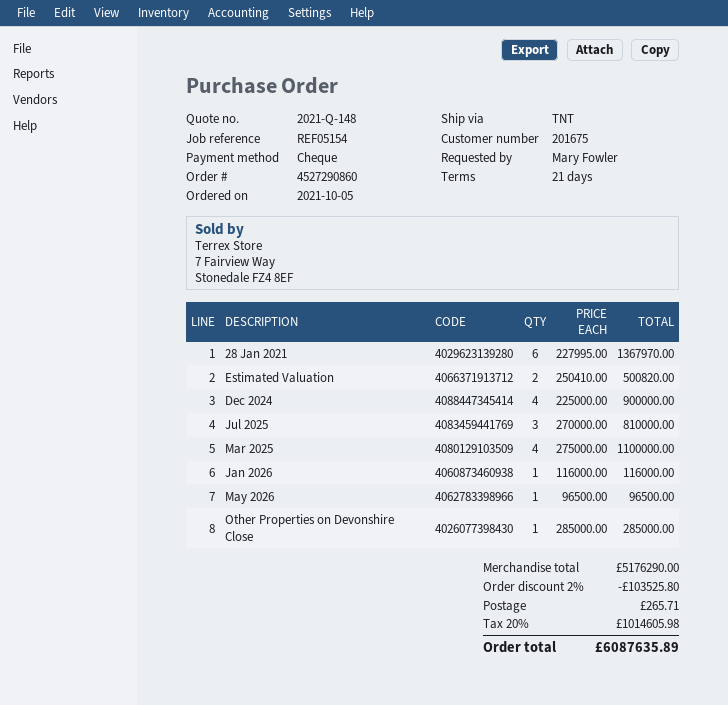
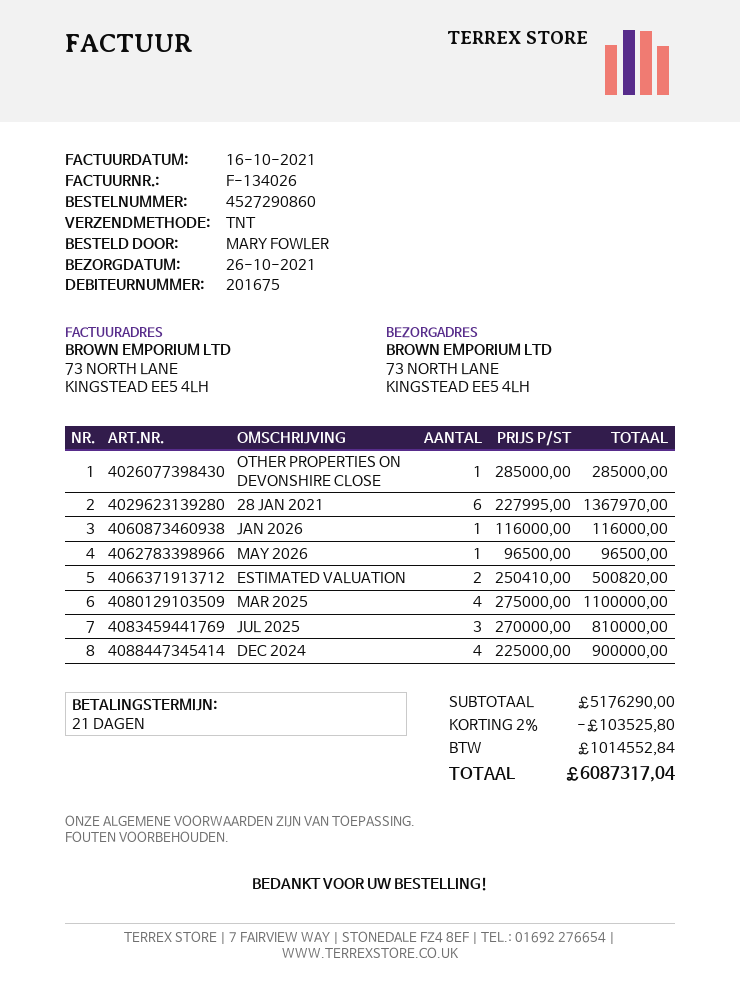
shipping: 265.71 -> none
tax: 1014605.98 -> 1014552.84
total: 6087635.89 -> 6087317.04

